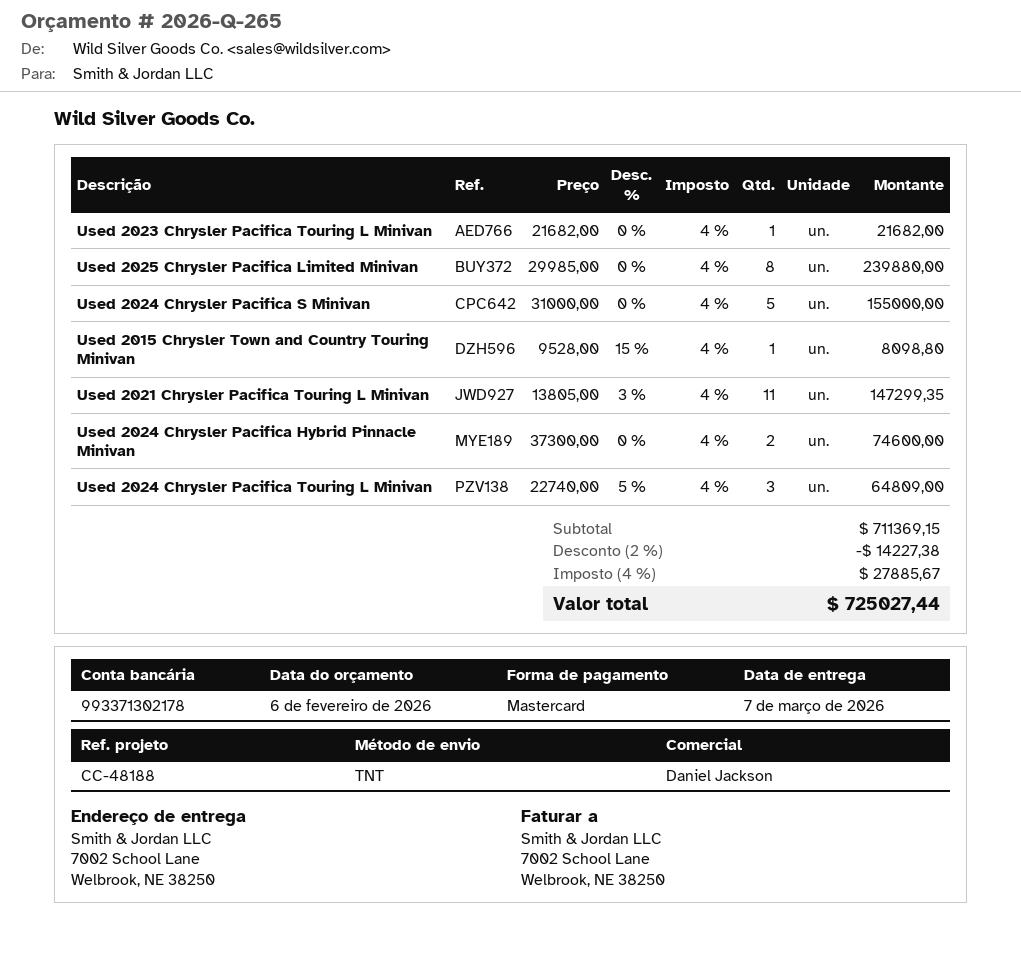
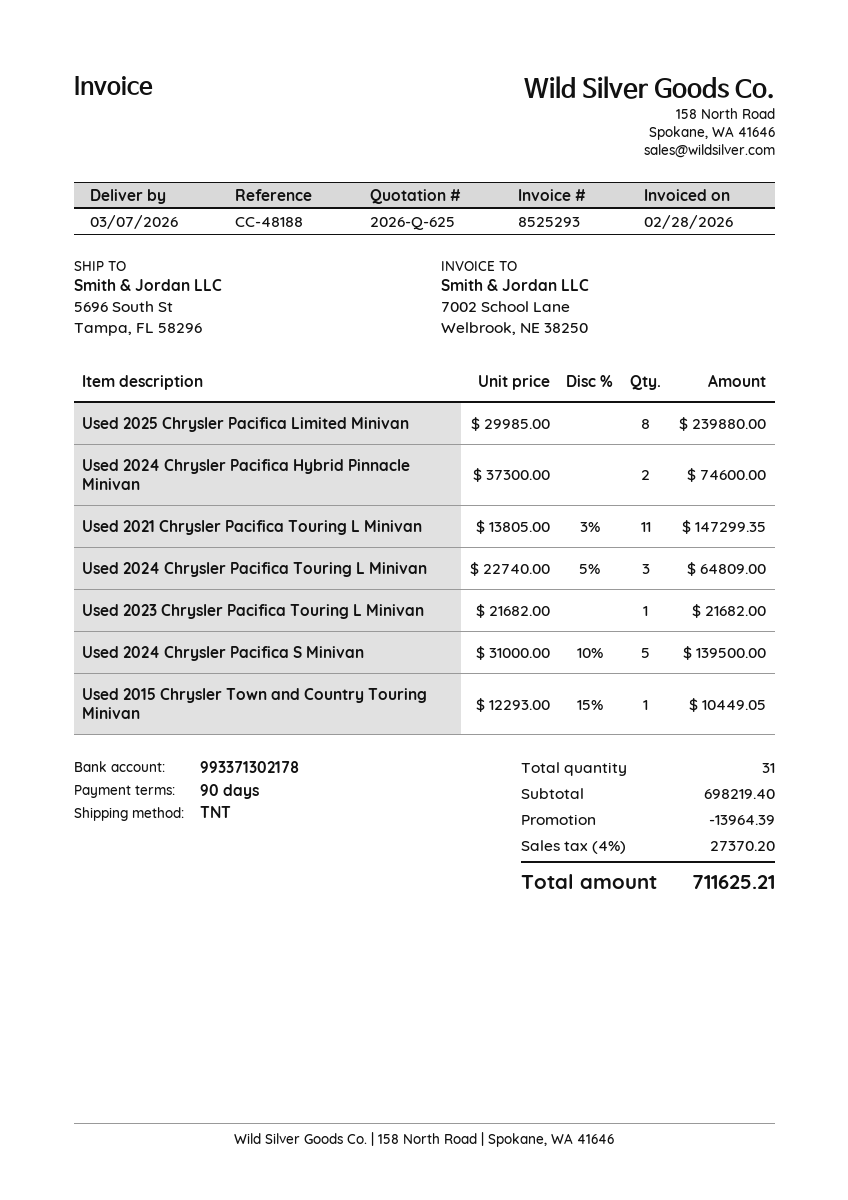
quote number: 2026-Q-265 -> 2026-Q-625
ship to: 7002 School Lane, Welbrook, NE 38250 -> 5696 South St, Tampa, FL 58296
Used 2024 Chrysler Pacifica S Minivan: 5 x 31000.00 = 155000.00 -> 5 x 31000.00 - 10% = 139500.00
Used 2015 Chrysler Town and Country Touring Minivan: 1 x 9528.00 - 15% = 8098.80 -> 1 x 12293.00 - 15% = 10449.05
subtotal: 711369.15 -> 698219.40
discount: 14227.38 -> 13964.39
tax: 4% = 27885.67 -> 4% = 27370.20
total: 725027.44 -> 711625.21

